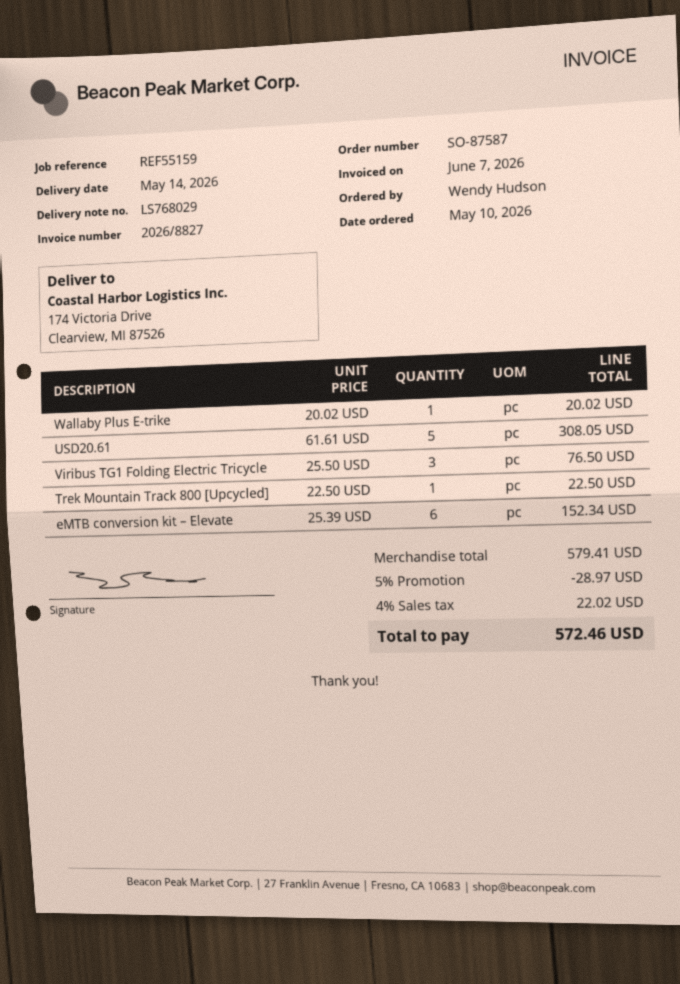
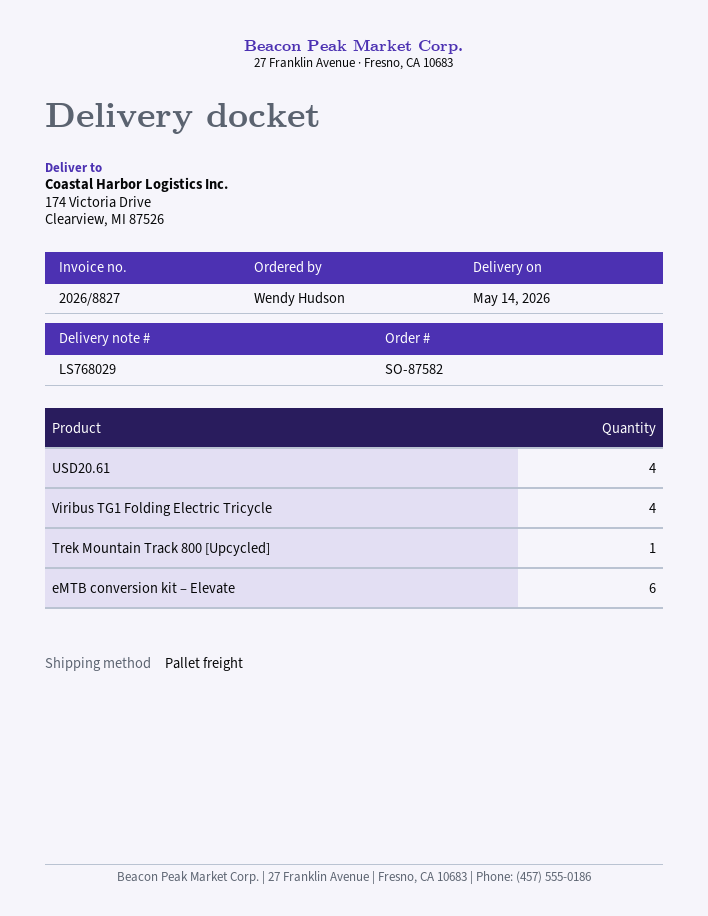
order number: SO-87587 -> SO-87582
Wallaby Plus E-trike: 1 -> none
USD20.61: 5 -> 4
Viribus TG1 Folding Electric Tricycle: 3 -> 4

